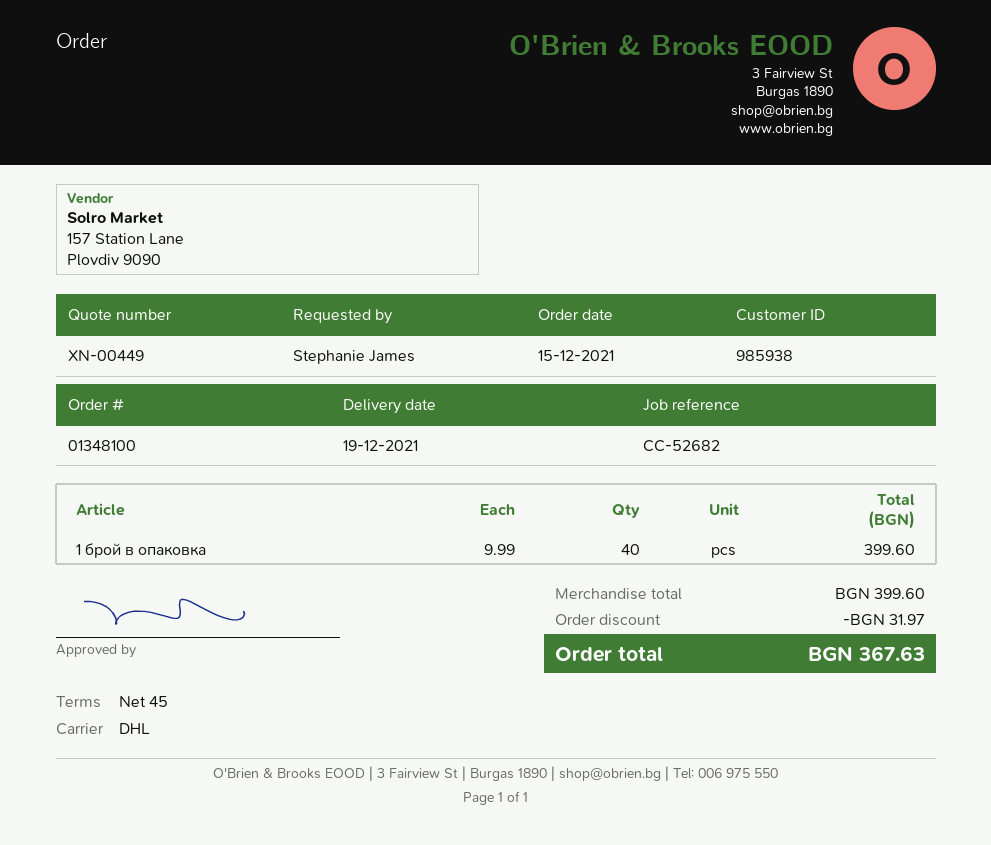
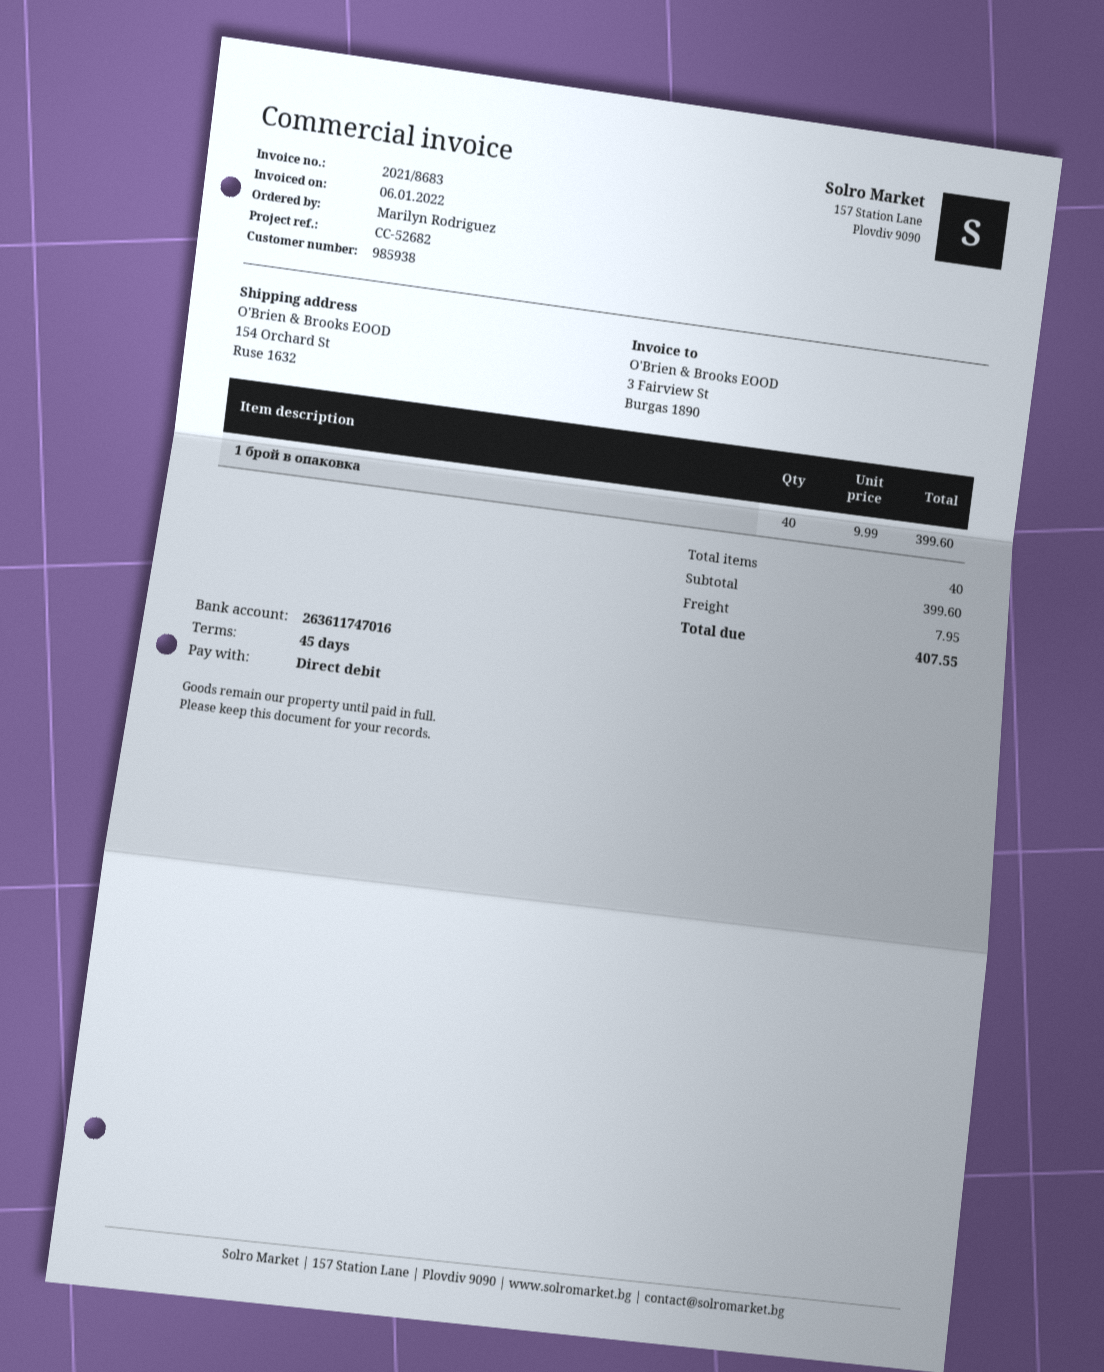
ordered by: Stephanie James -> Marilyn Rodriguez
discount: 31.97 -> none
shipping: none -> 7.95
total: 367.63 -> 407.55

